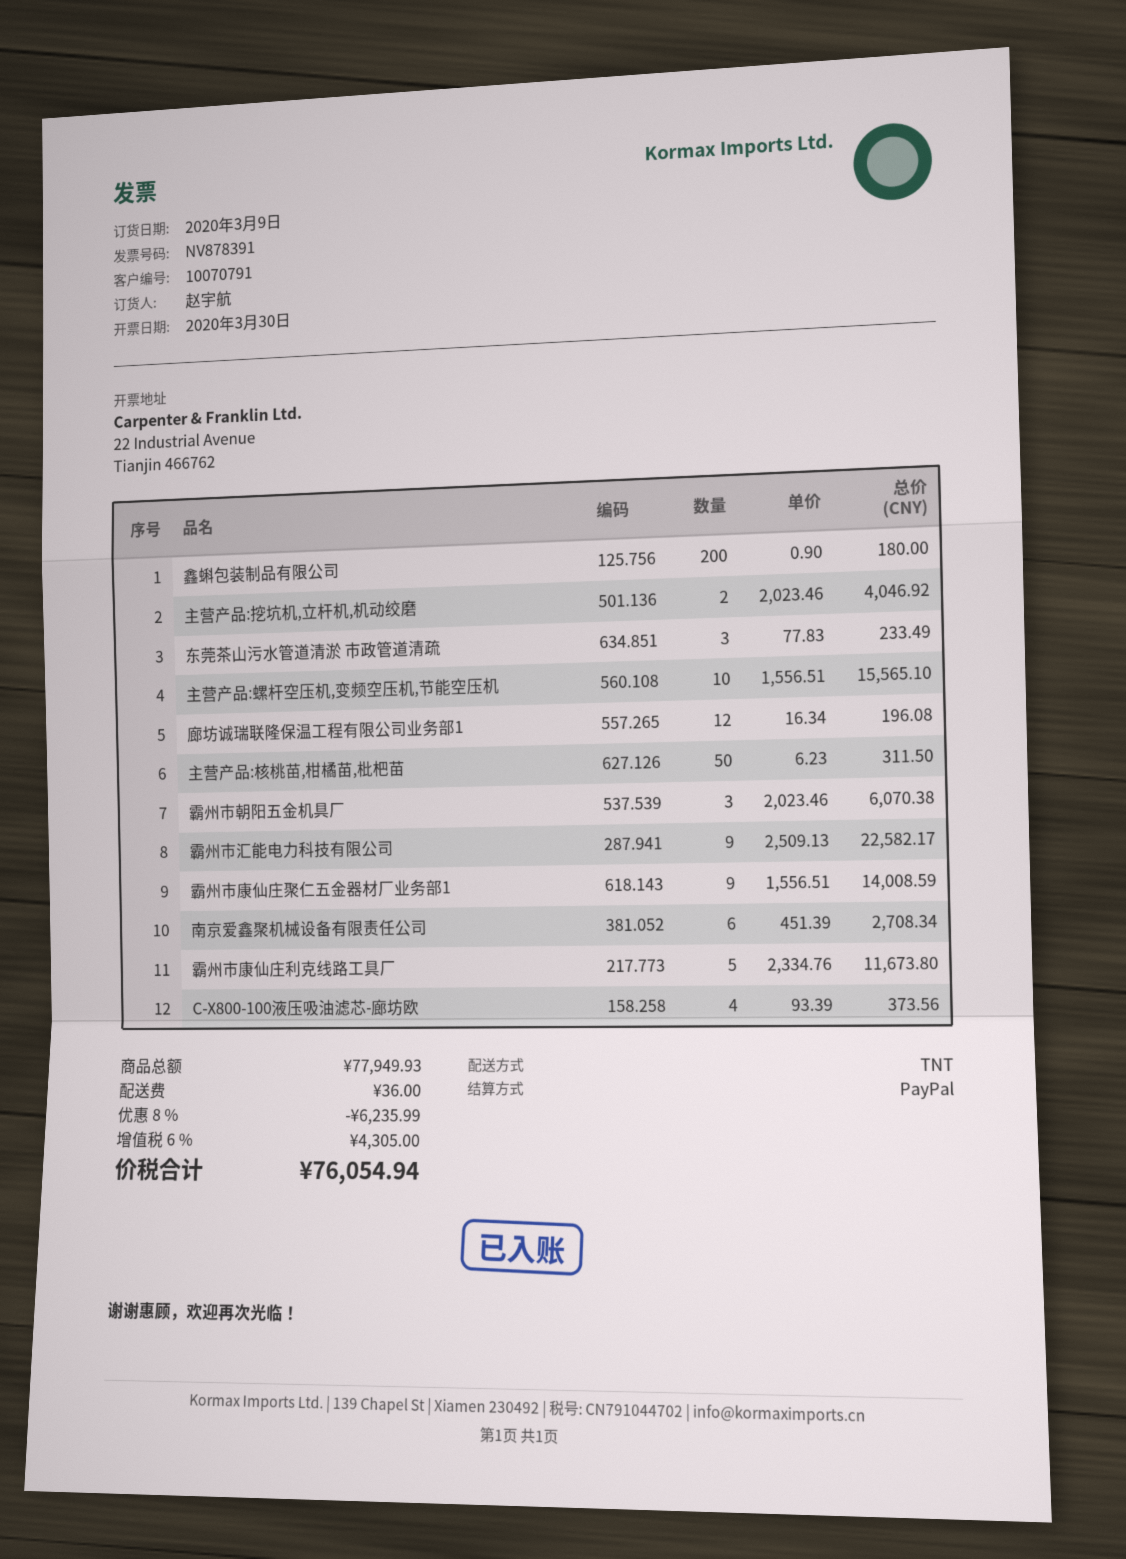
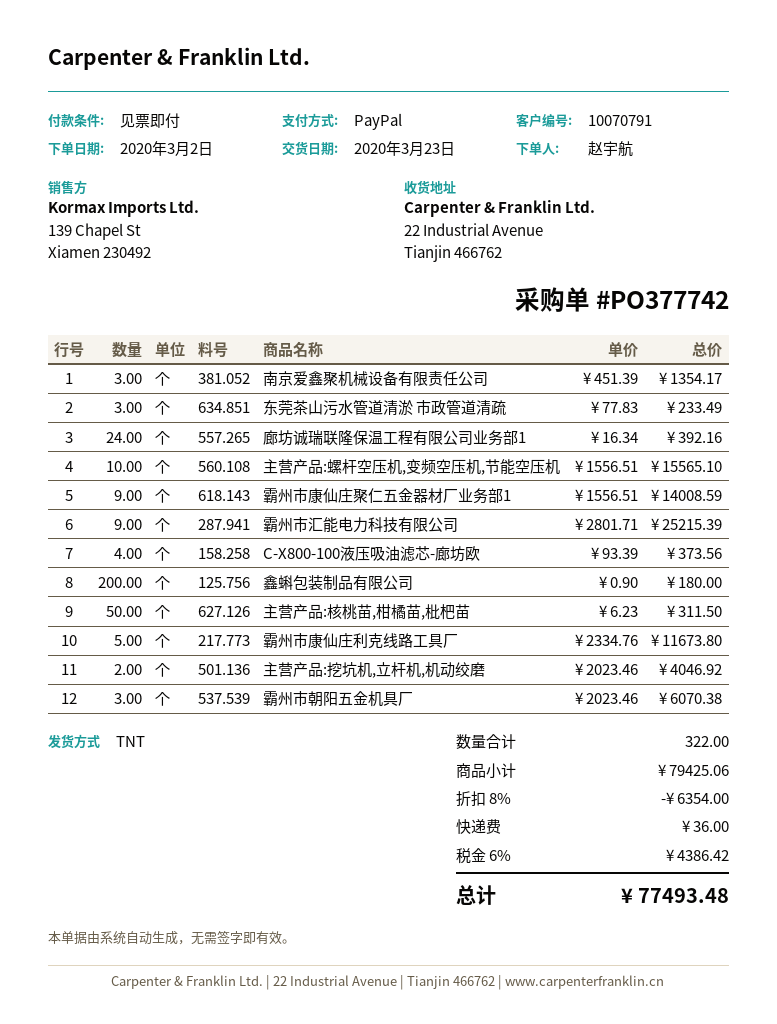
order date: 2020-03-09 -> 2020-03-02
廊坊诚瑞联隆保温工程有限公司业务部1: 12 x 16.34 = 196.08 -> 24 x 16.34 = 392.16
霸州市汇能电力科技有限公司: 9 x 2509.13 = 22582.17 -> 9 x 2801.71 = 25215.39
南京爱鑫聚机械设备有限责任公司: 6 x 451.39 = 2708.34 -> 3 x 451.39 = 1354.17
subtotal: 77949.93 -> 79425.06
discount: 8% = 6235.99 -> 8% = 6354.00
tax: 6% = 4305.00 -> 6% = 4386.42
total: 76054.94 -> 77493.48

